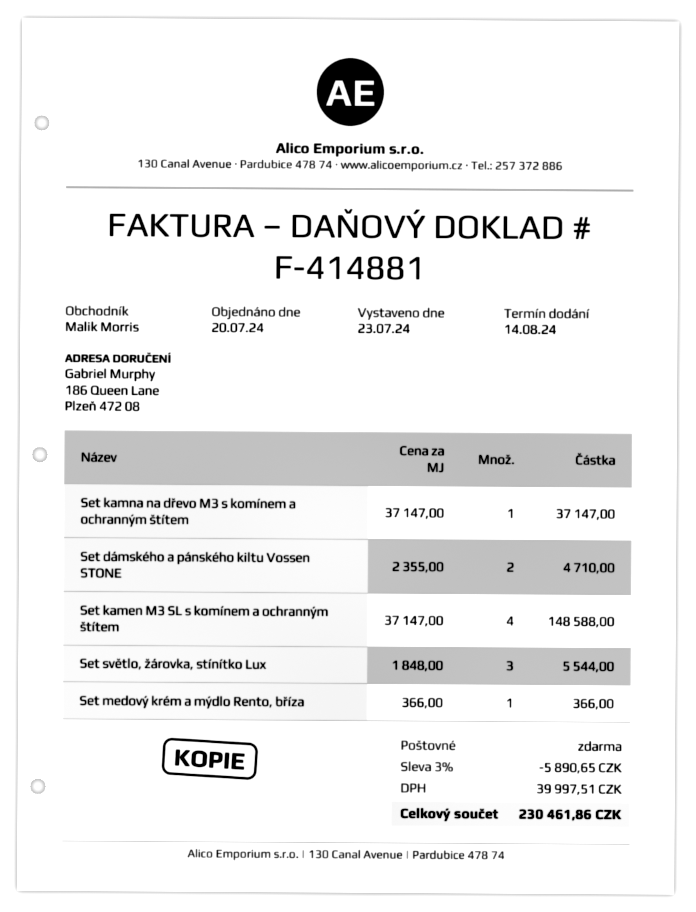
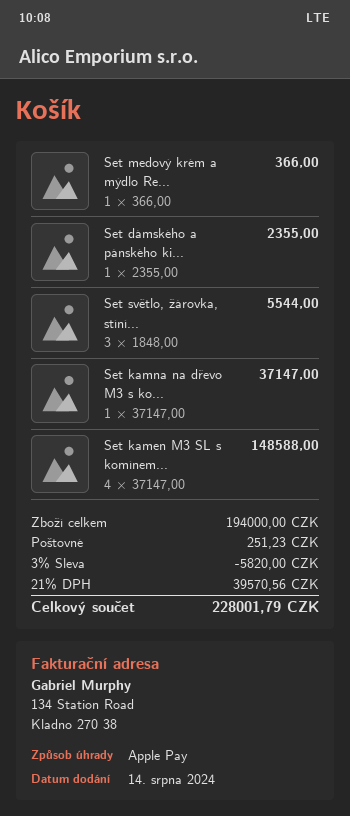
Set dámského a pánského kiltu Vossen STONE: 2 x 2355.00 = 4710.00 -> 1 x 2355.00 = 2355.00
discount: 3% = 5890.65 -> 3% = 5820.00
shipping: 0.00 -> 251.23
tax: 39997.51 -> 39570.56
total: 230461.86 -> 228001.79

